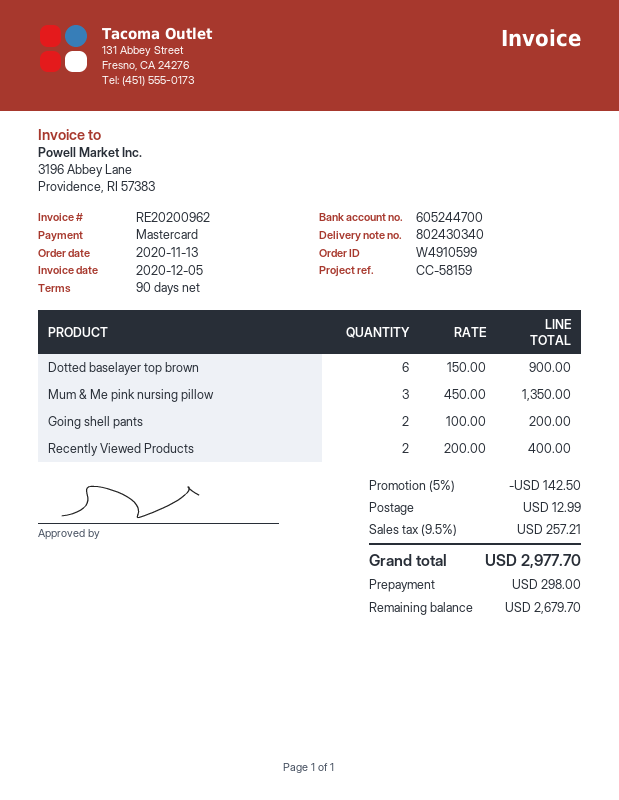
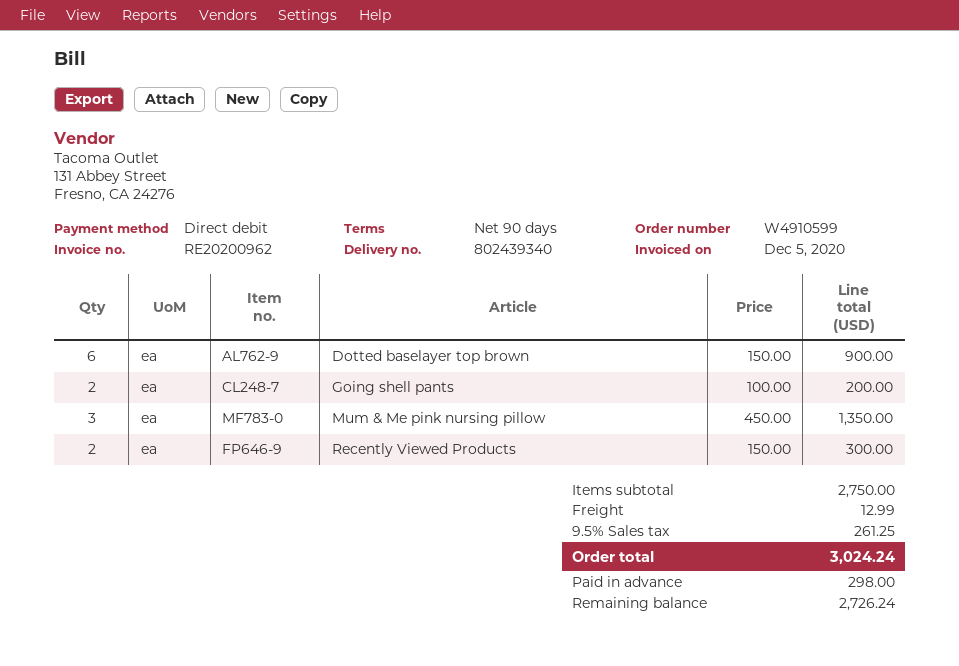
delivery note number: 802430340 -> 802439340
payment method: Mastercard -> direct debit
Recently Viewed Products: 2 x 200.00 = 400.00 -> 2 x 150.00 = 300.00
discount: 5% = 142.50 -> none
tax: 9.5% = 257.21 -> 9.5% = 261.25
total: 2977.70 -> 3024.24
balance: 2679.70 -> 2726.24

